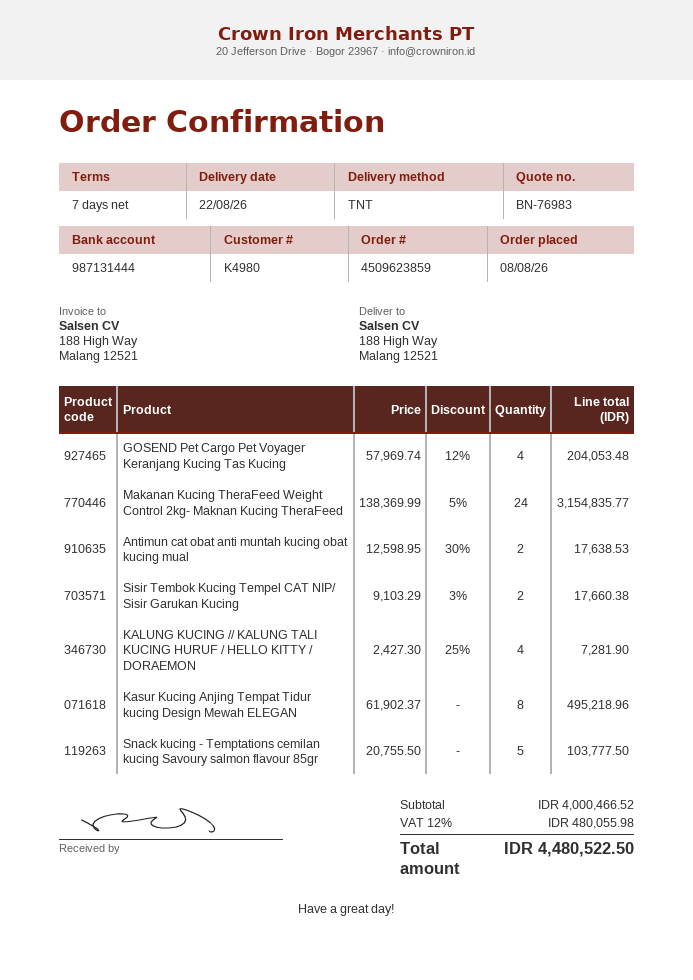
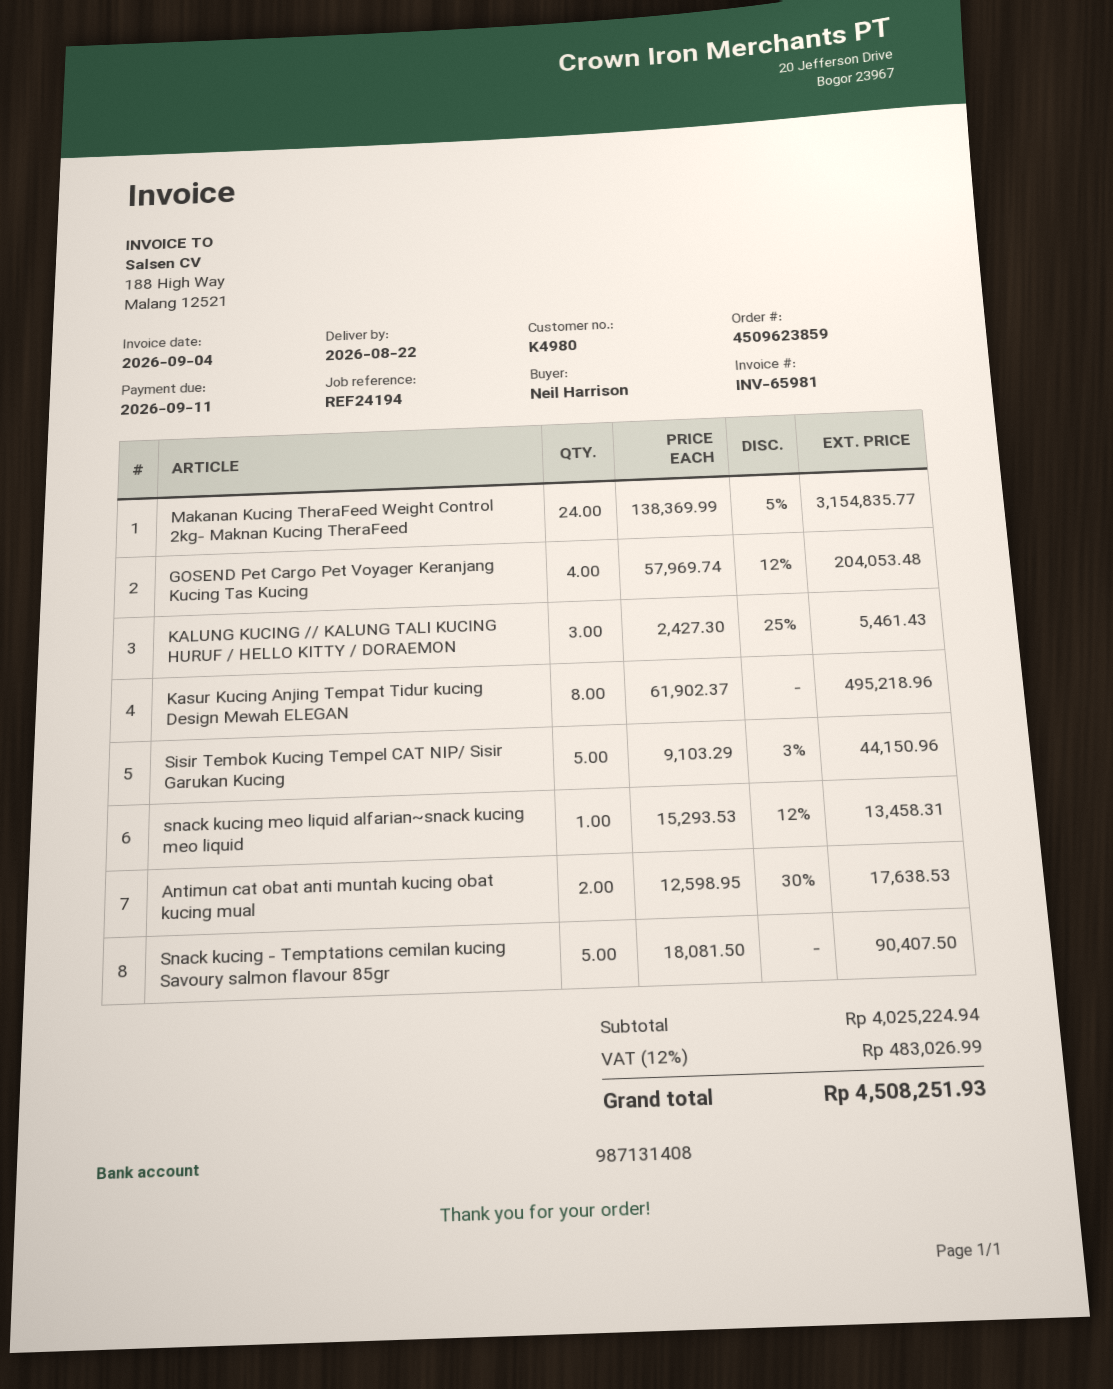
bank account: 987131444 -> 987131408
Sisir Tembok Kucing Tempel CAT NIP/ Sisir Garukan Kucing: 2 x 9103.29 - 3% = 17660.38 -> 5 x 9103.29 - 3% = 44150.96
KALUNG KUCING // KALUNG TALI KUCING HURUF / HELLO KITTY / DORAEMON: 4 x 2427.30 - 25% = 7281.90 -> 3 x 2427.30 - 25% = 5461.43
Snack kucing - Temptations cemilan kucing Savoury salmon flavour 85gr: 5 x 20755.50 = 103777.50 -> 5 x 18081.50 = 90407.50
snack kucing meo liquid alfarian~snack kucing meo liquid: none -> 1 x 15293.53 - 12% = 13458.31
subtotal: 4000466.52 -> 4025224.94
tax: 12% = 480055.98 -> 12% = 483026.99
total: 4480522.50 -> 4508251.93

